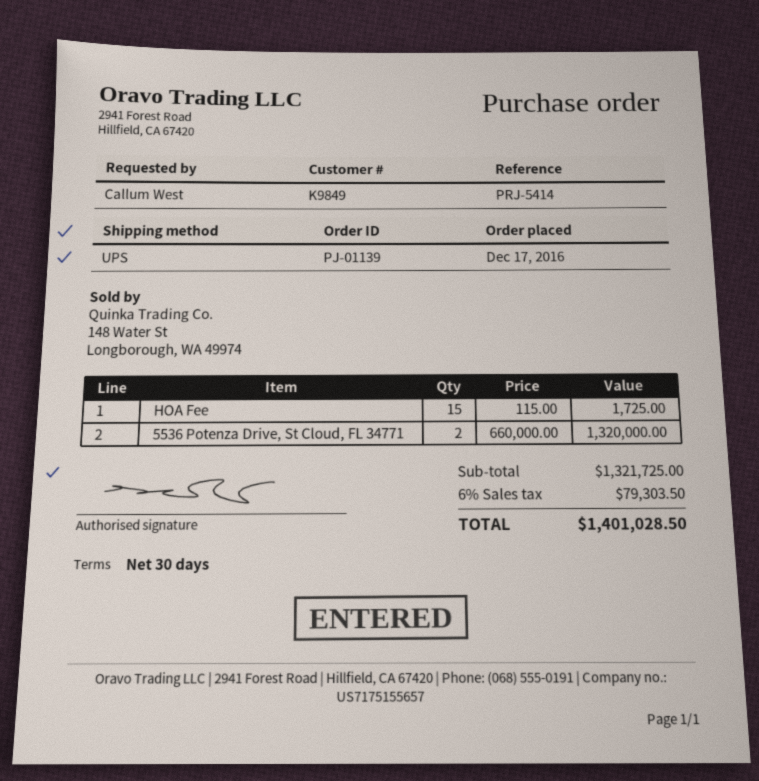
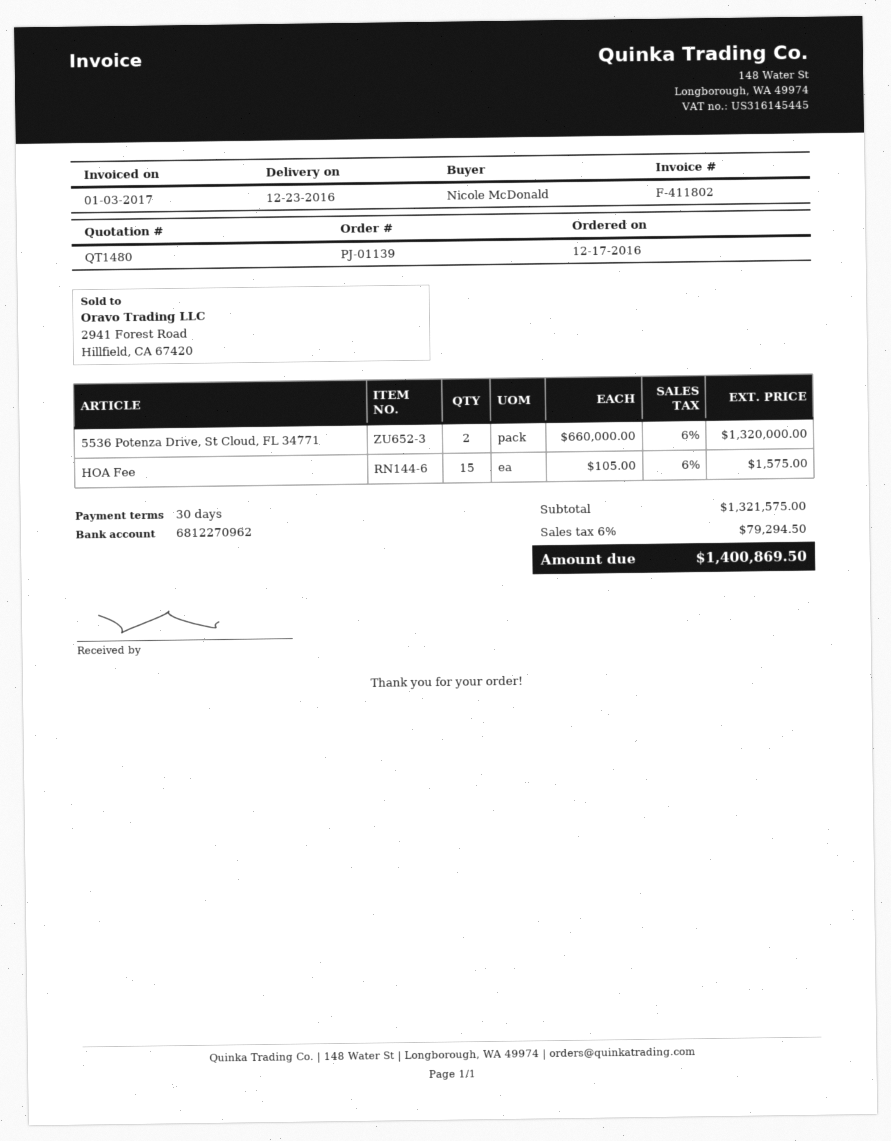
ordered by: Callum West -> Nicole McDonald
HOA Fee: 15 x 115.00 = 1725.00 -> 15 x 105.00 = 1575.00
subtotal: 1321725.00 -> 1321575.00
tax: 6% = 79303.50 -> 6% = 79294.50
total: 1401028.50 -> 1400869.50

